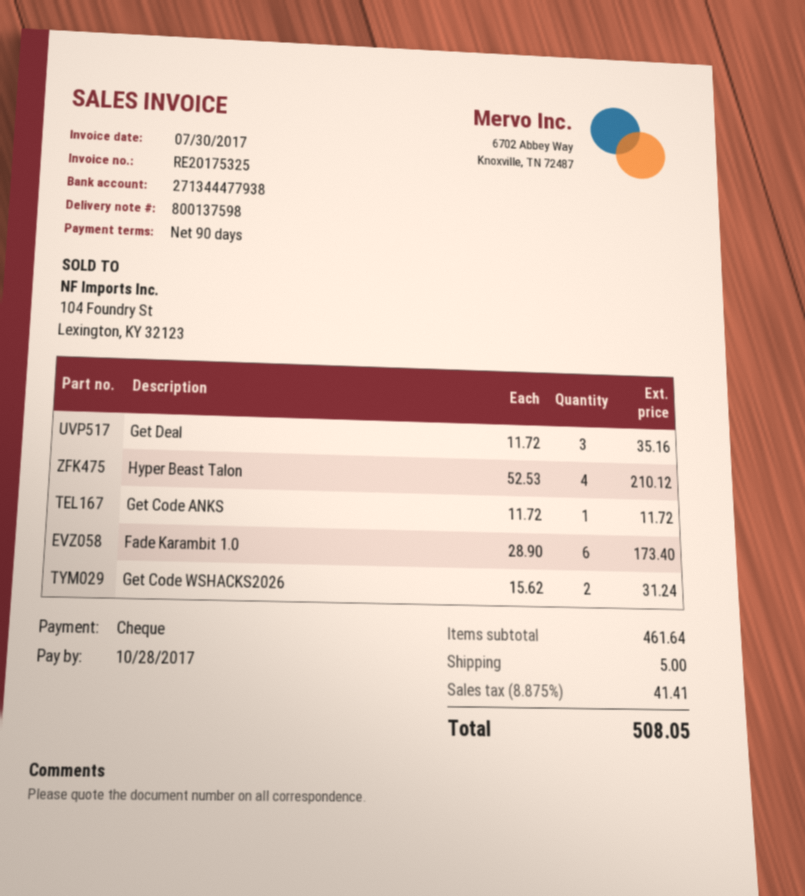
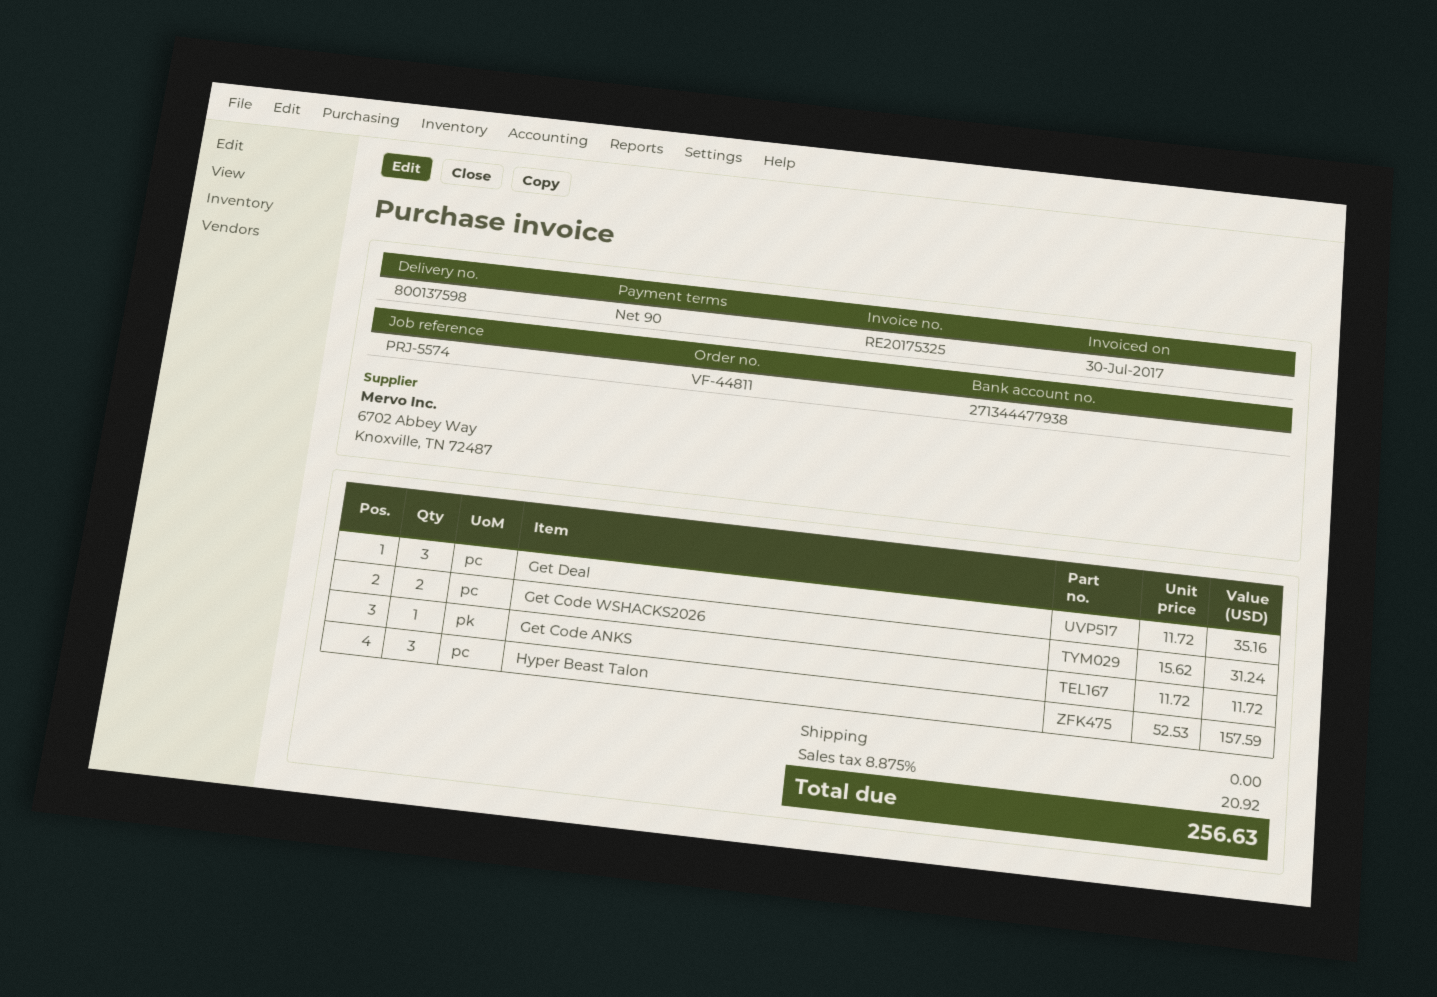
Hyper Beast Talon: 4 x 52.53 = 210.12 -> 3 x 52.53 = 157.59
Fade Karambit 1.0: 6 x 28.90 = 173.40 -> none
shipping: 5.00 -> 0.00
tax: 8.875% = 41.41 -> 8.875% = 20.92
total: 508.05 -> 256.63

